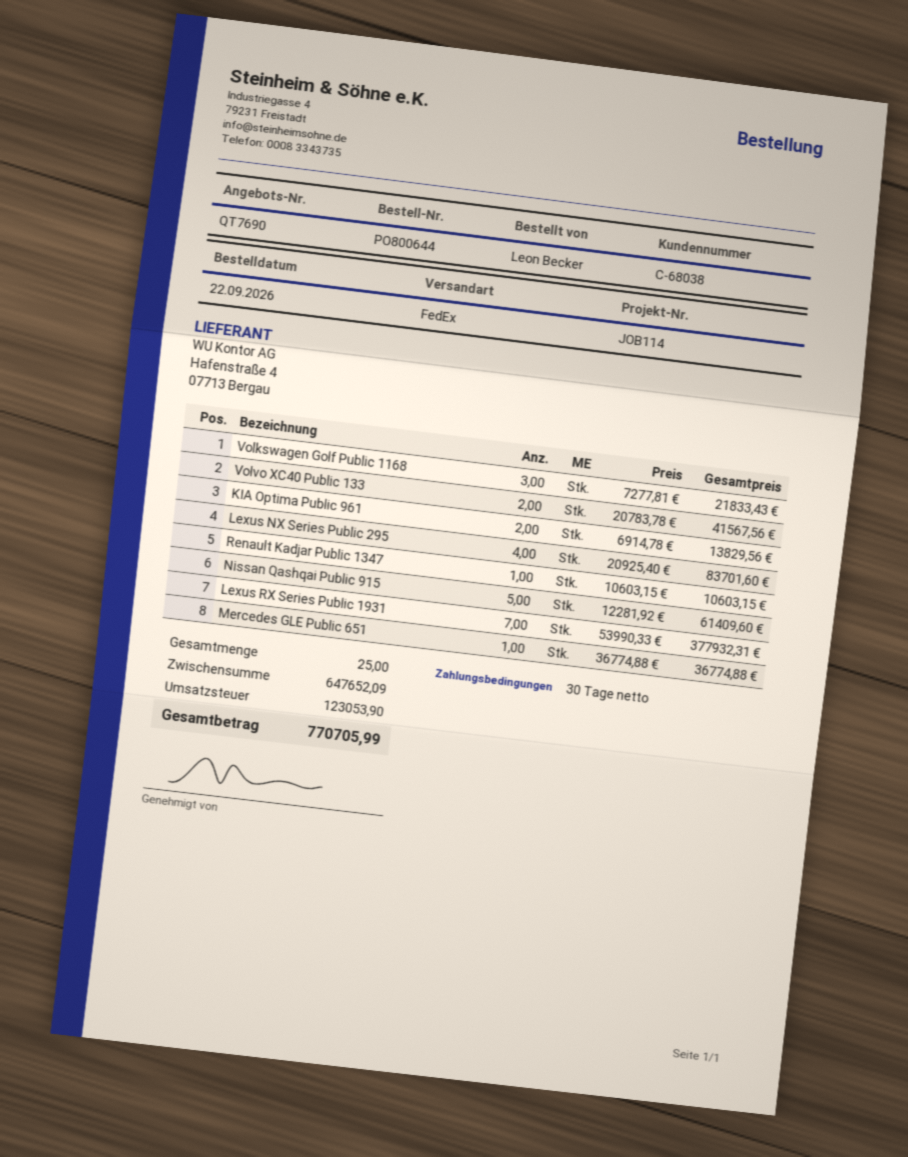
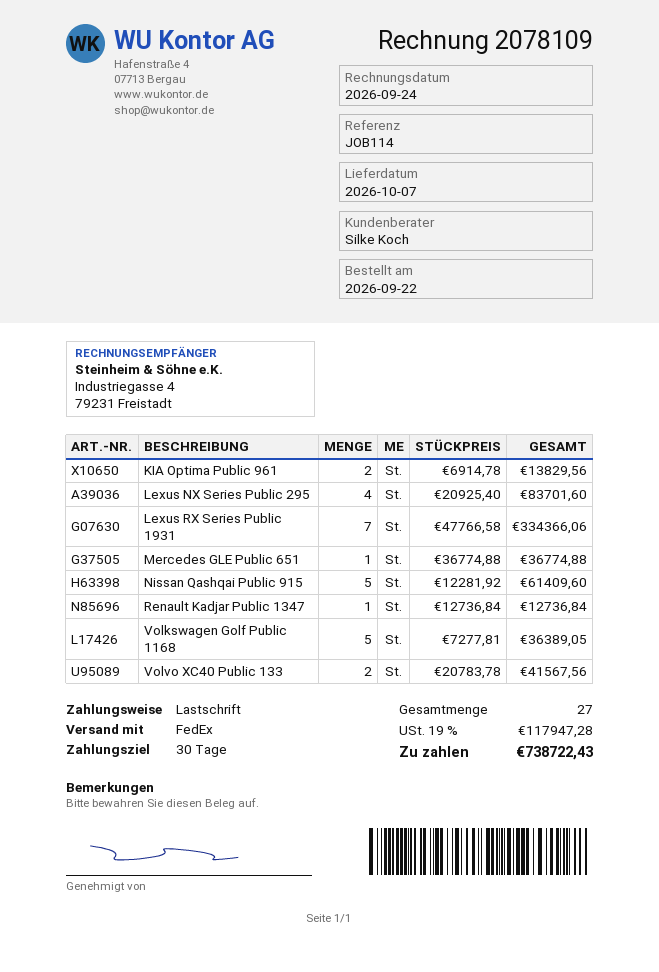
Volkswagen Golf Public 1168: 3 x 7277.81 = 21833.43 -> 5 x 7277.81 = 36389.05
Renault Kadjar Public 1347: 1 x 10603.15 = 10603.15 -> 1 x 12736.84 = 12736.84
Lexus RX Series Public 1931: 7 x 53990.33 = 377932.31 -> 7 x 47766.58 = 334366.06
total quantity: 25 -> 27
tax: 123053.90 -> 117947.28
total: 770705.99 -> 738722.43

